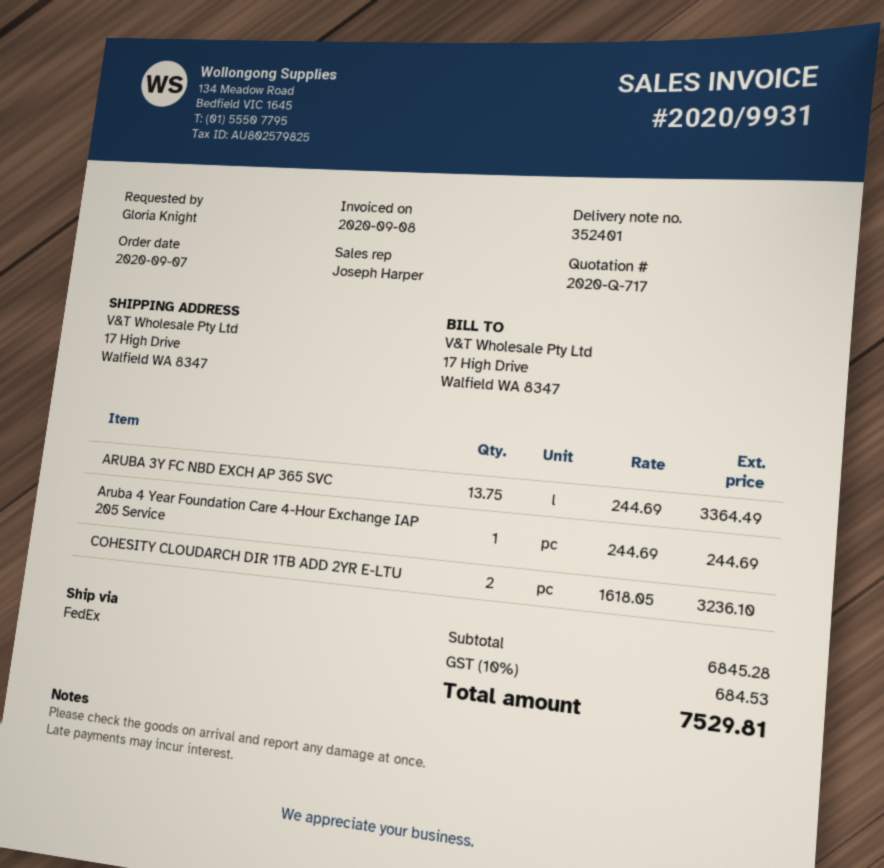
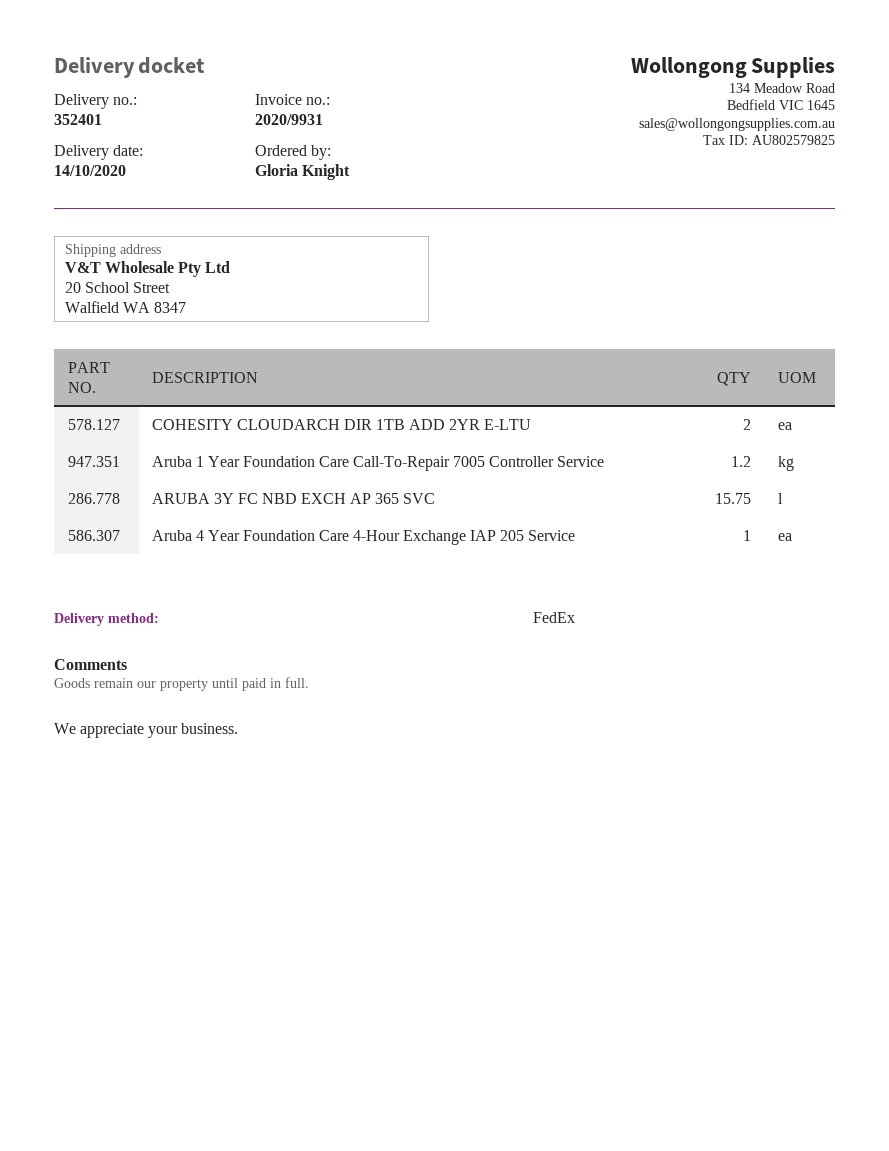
ship to: 17 High Drive, Walfield WA 8347 -> 20 School Street, Walfield WA 8347
ARUBA 3Y FC NBD EXCH AP 365 SVC: 13.75 -> 15.75
Aruba 1 Year Foundation Care Call-To-Repair 7005 Controller Service: none -> 1.2

